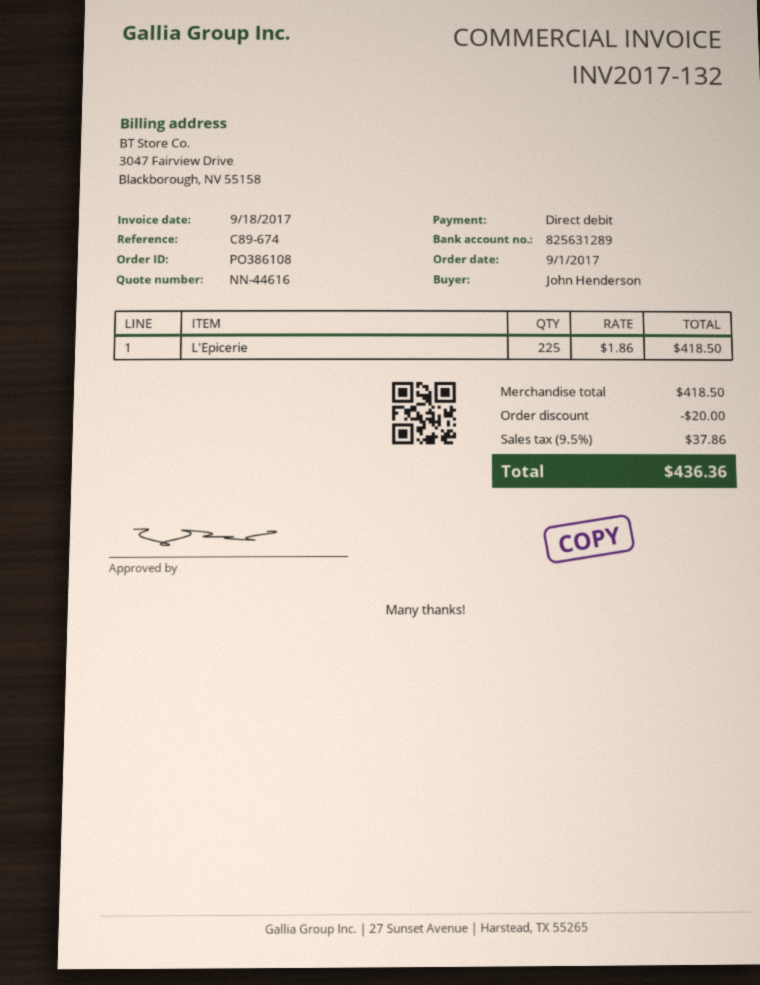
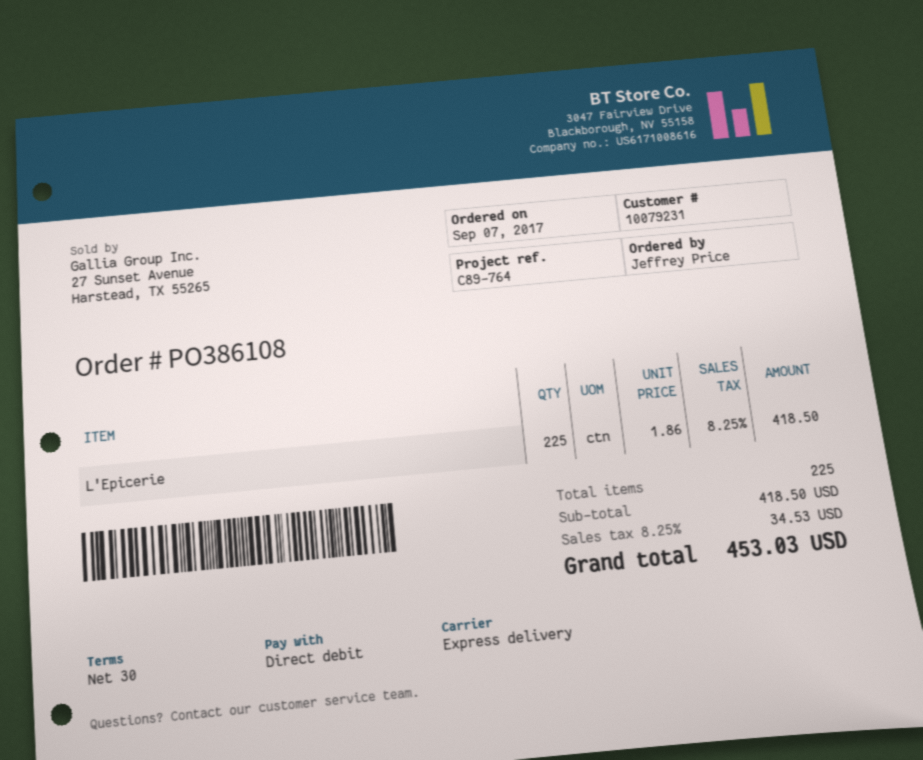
order date: 2017-09-01 -> 2017-09-07
reference: C89-674 -> C89-764
ordered by: John Henderson -> Jeffrey Price
discount: 20.00 -> none
tax: 9.5% = 37.86 -> 8.25% = 34.53
total: 436.36 -> 453.03

